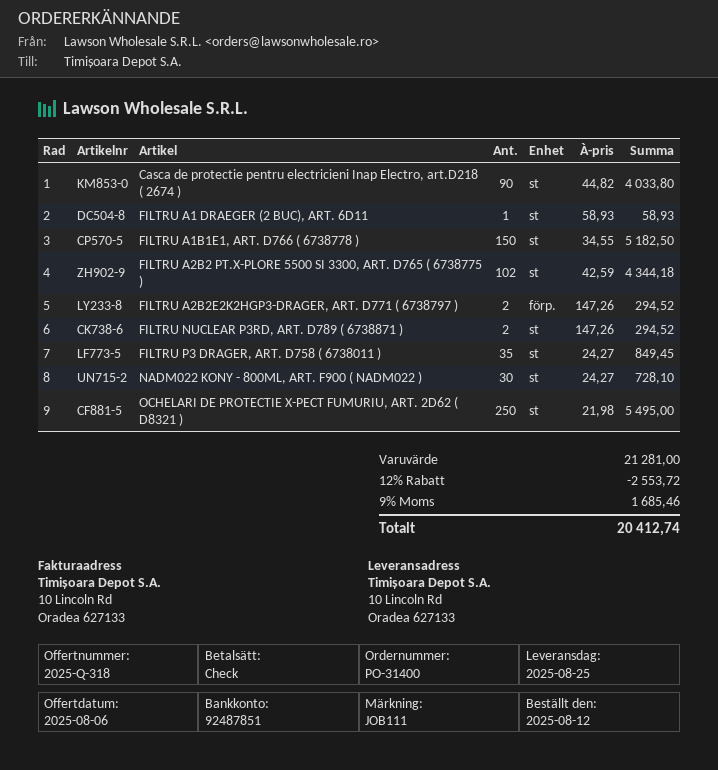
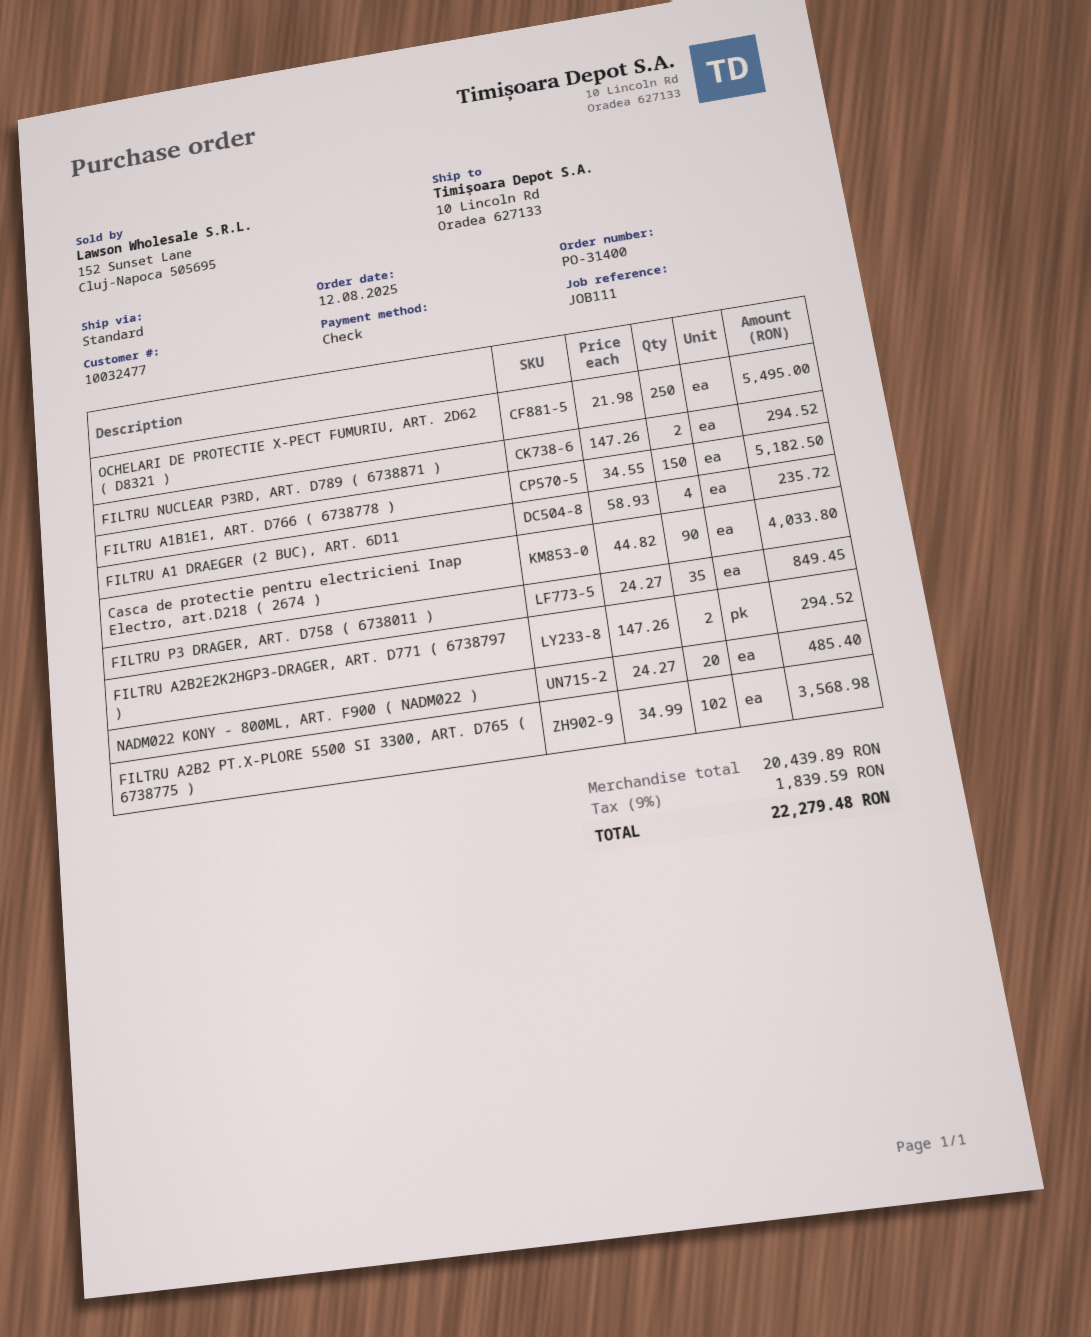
FILTRU A1 DRAEGER (2 BUC), ART. 6D11: 1 x 58.93 = 58.93 -> 4 x 58.93 = 235.72
FILTRU A2B2 PT.X-PLORE 5500 SI 3300, ART. D765 ( 6738775 ): 102 x 42.59 = 4344.18 -> 102 x 34.99 = 3568.98
NADM022 KONY - 800ML, ART. F900 ( NADM022 ): 30 x 24.27 = 728.10 -> 20 x 24.27 = 485.40
subtotal: 21281.00 -> 20439.89
discount: 12% = 2553.72 -> none
tax: 9% = 1685.46 -> 9% = 1839.59
total: 20412.74 -> 22279.48

